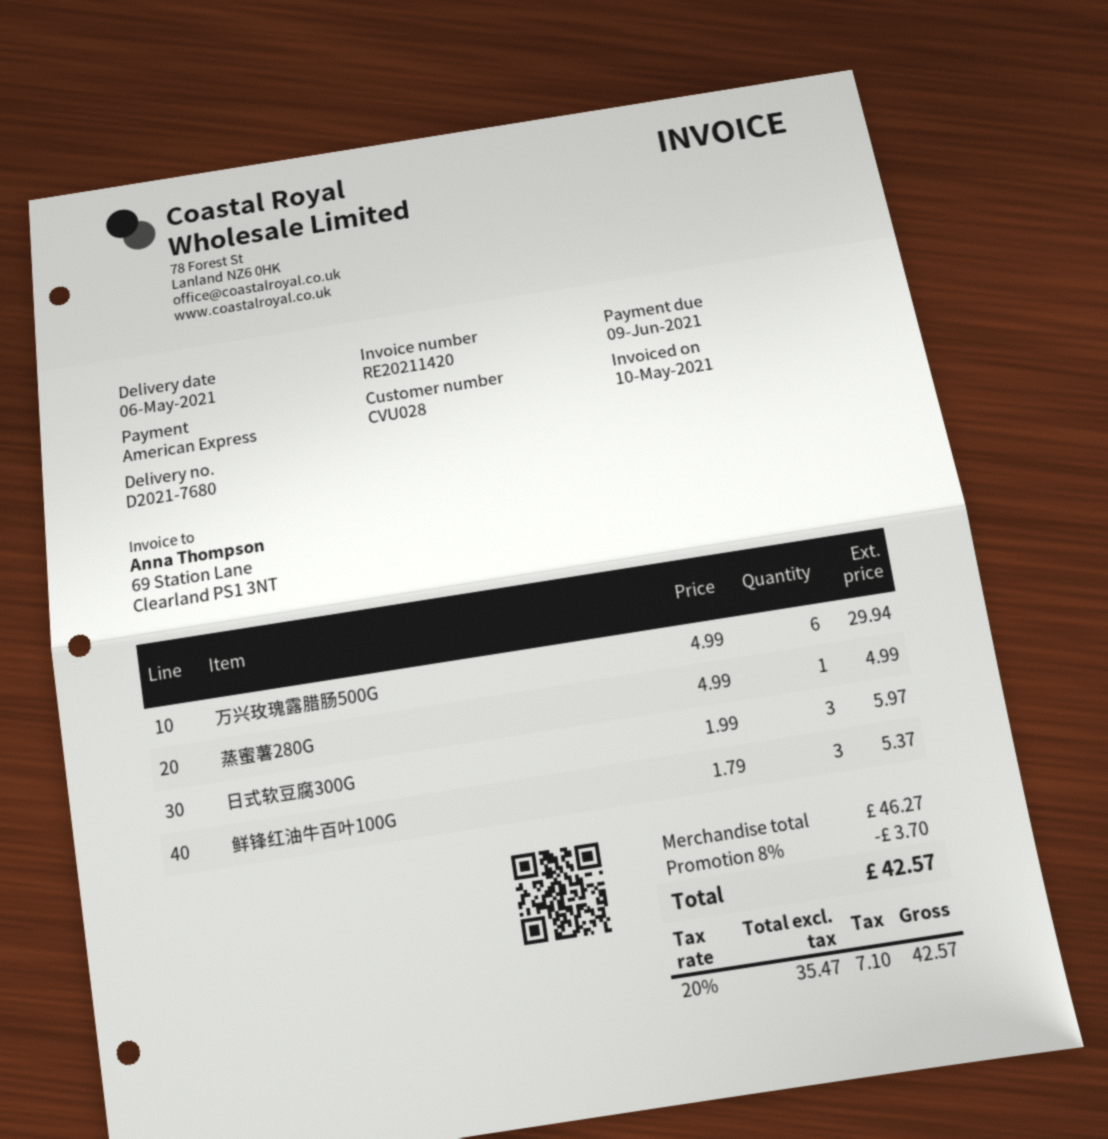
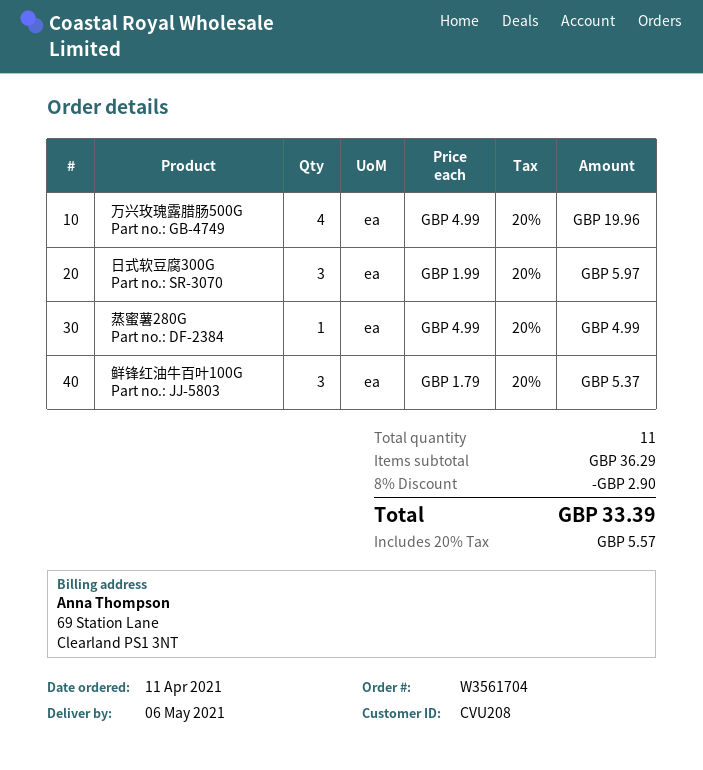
customer number: CVU028 -> CVU208
万兴玫瑰露腊肠500G: 6 x 4.99 = 29.94 -> 4 x 4.99 = 19.96
subtotal: 46.27 -> 36.29
discount: 8% = 3.70 -> 8% = 2.90
tax: 20% = 7.10 -> 20% = 5.57
total: 42.57 -> 33.39

